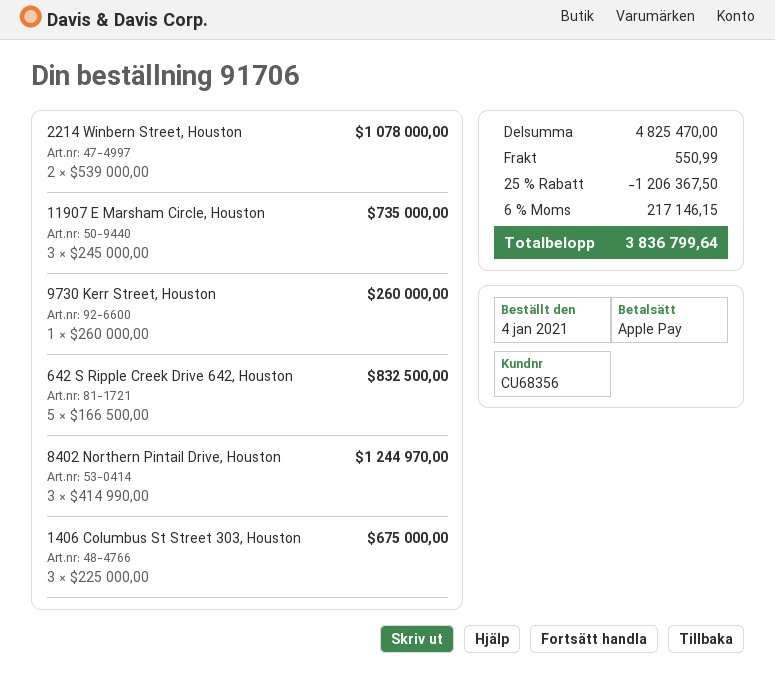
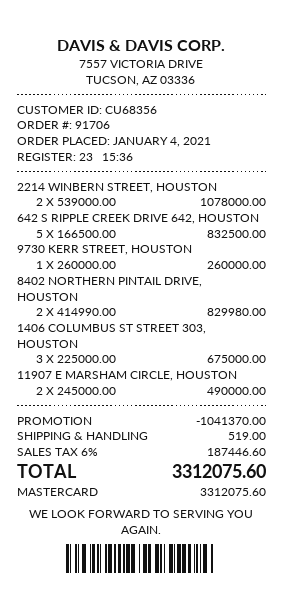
payment method: Apple Pay -> Mastercard
11907 E Marsham Circle, Houston: 3 x 245000.00 = 735000.00 -> 2 x 245000.00 = 490000.00
8402 Northern Pintail Drive, Houston: 3 x 414990.00 = 1244970.00 -> 2 x 414990.00 = 829980.00
discount: 1206367.50 -> 1041370.00
shipping: 550.99 -> 519.00
tax: 6% = 217146.15 -> 6% = 187446.60
total: 3836799.64 -> 3312075.60

